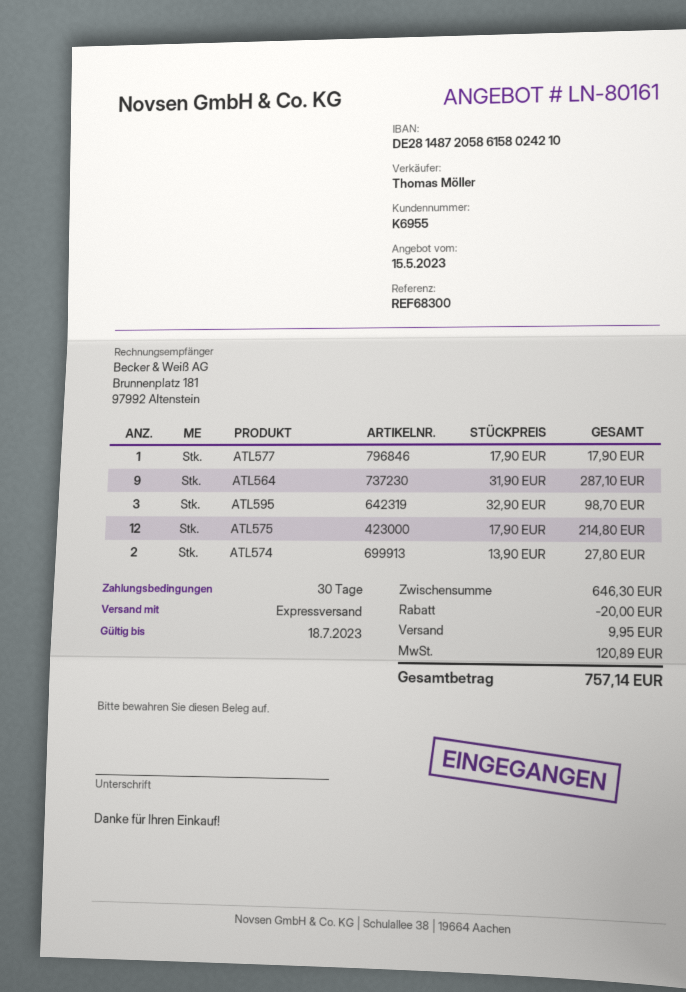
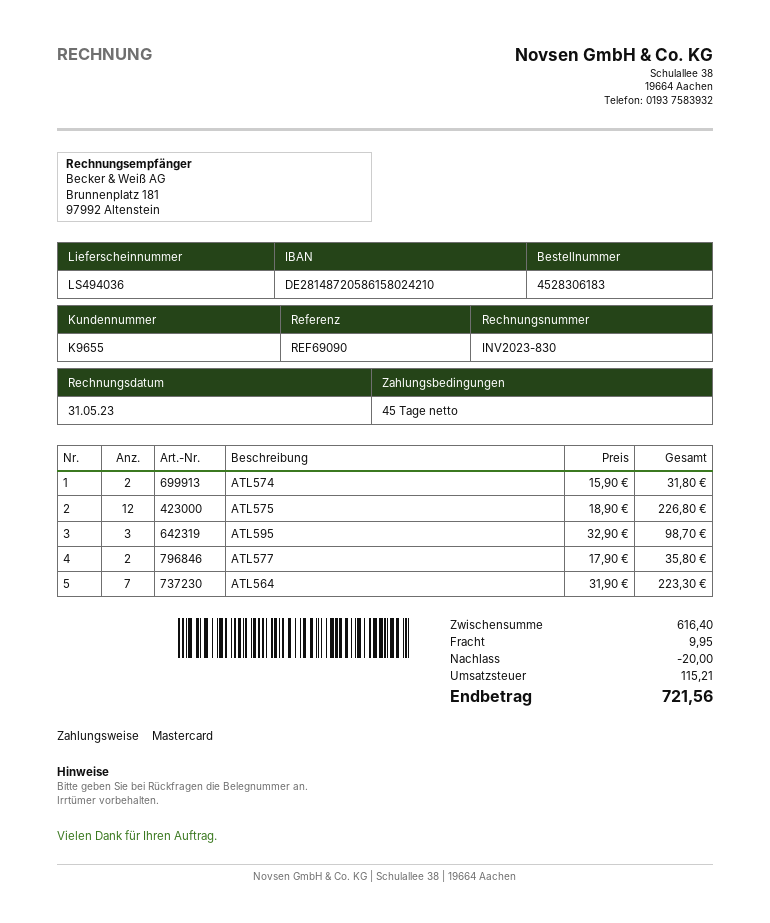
payment terms: 30 days -> 45 days
customer number: K6955 -> K9655
reference: REF68300 -> REF69090
ATL577: 1 x 17.90 = 17.90 -> 2 x 17.90 = 35.80
ATL564: 9 x 31.90 = 287.10 -> 7 x 31.90 = 223.30
ATL575: 12 x 17.90 = 214.80 -> 12 x 18.90 = 226.80
ATL574: 2 x 13.90 = 27.80 -> 2 x 15.90 = 31.80
subtotal: 646.30 -> 616.40
tax: 120.89 -> 115.21
total: 757.14 -> 721.56

